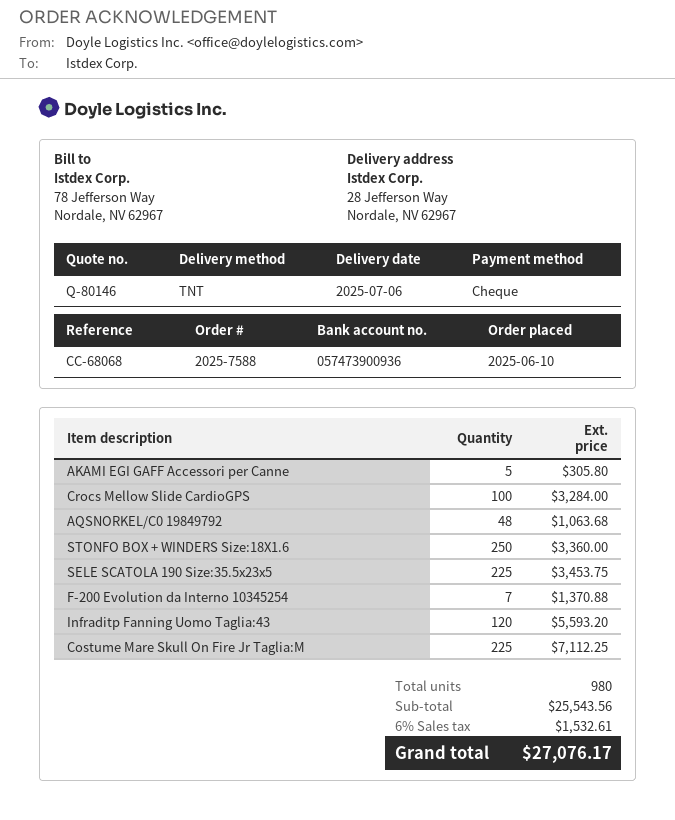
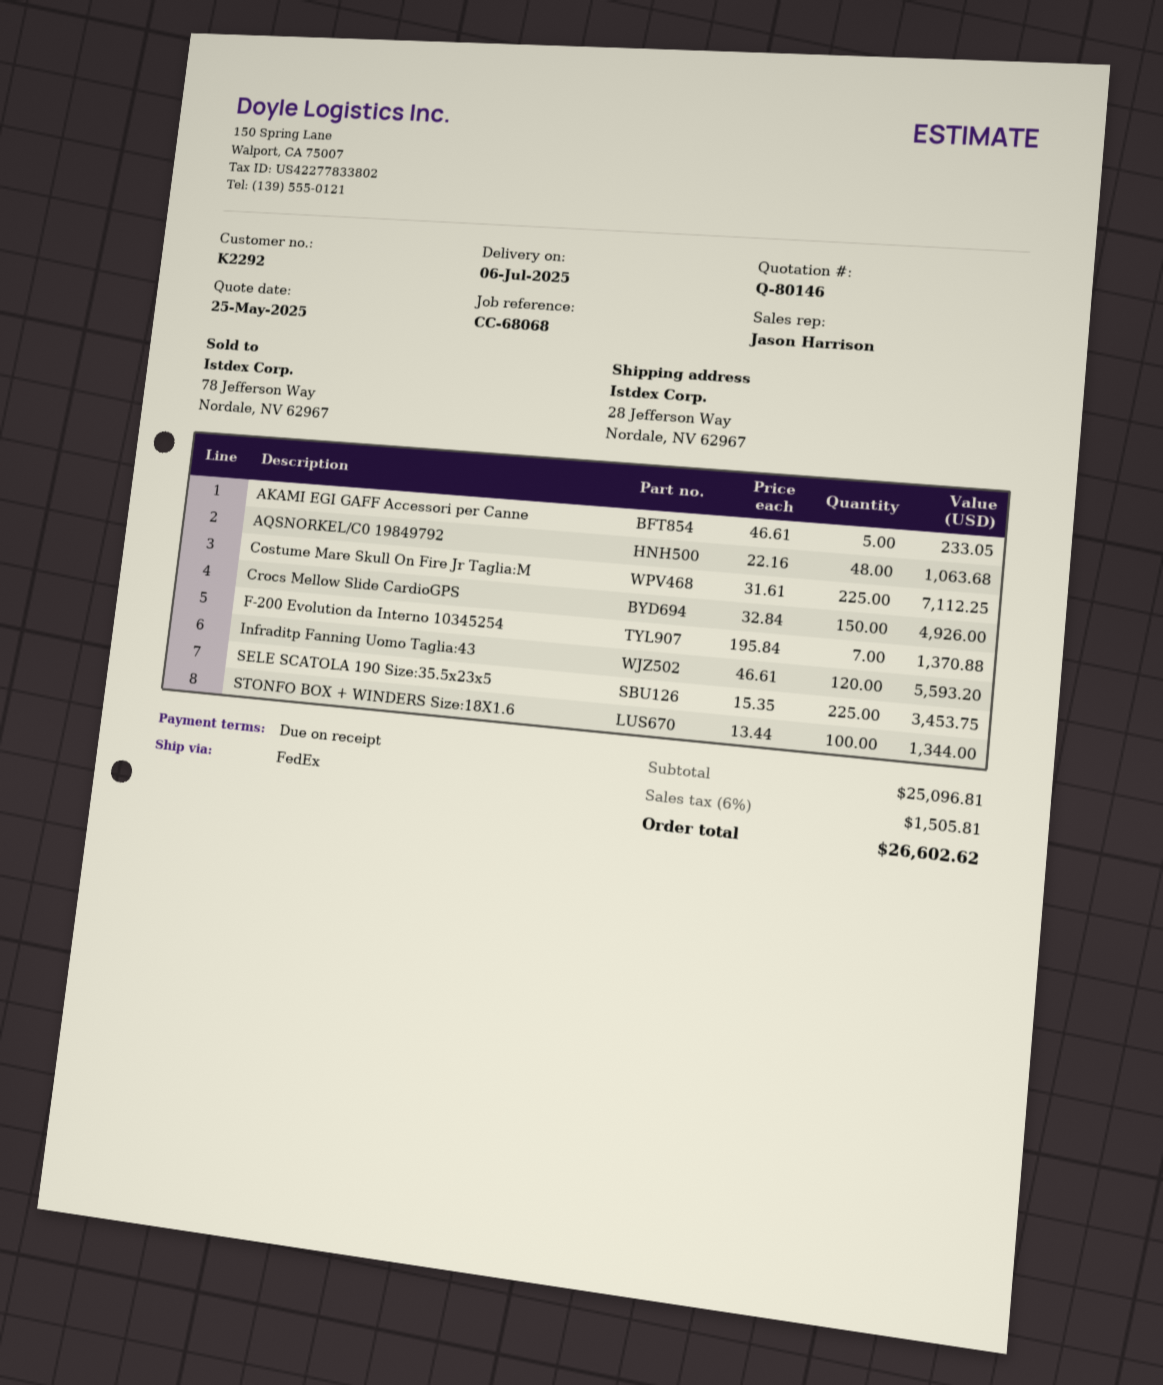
shipping method: TNT -> FedEx
AKAMI EGI GAFF Accessori per Canne: 5 for 305.80 -> 5 for 233.05
Crocs Mellow Slide CardioGPS: 100 for 3284.00 -> 150 for 4926.00
STONFO BOX + WINDERS Size:18X1.6: 250 for 3360.00 -> 100 for 1344.00
subtotal: 25543.56 -> 25096.81
tax: 6% = 1532.61 -> 6% = 1505.81
total: 27076.17 -> 26602.62

